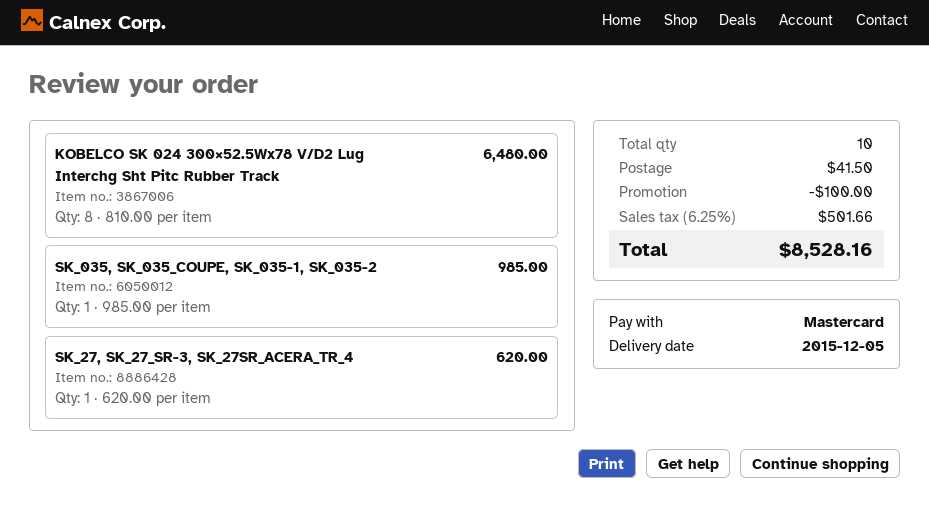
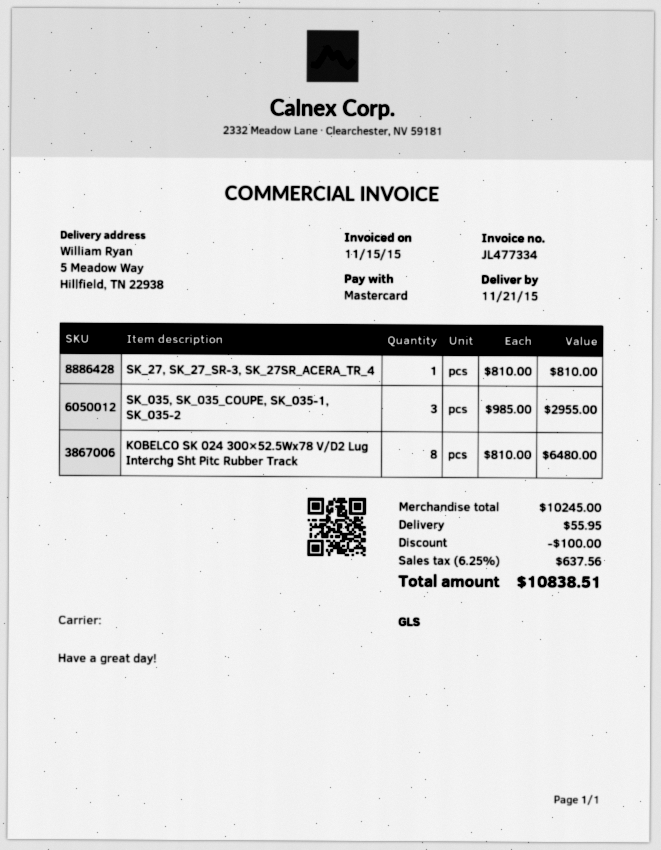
delivery date: 2015-12-05 -> 2015-11-21
SK_035, SK_035_COUPE, SK_035-1, SK_035-2: 1 x 985.00 = 985.00 -> 3 x 985.00 = 2955.00
SK_27, SK_27_SR-3, SK_27SR_ACERA_TR_4: 1 x 620.00 = 620.00 -> 1 x 810.00 = 810.00
shipping: 41.50 -> 55.95
tax: 6.25% = 501.66 -> 6.25% = 637.56
total: 8528.16 -> 10838.51

